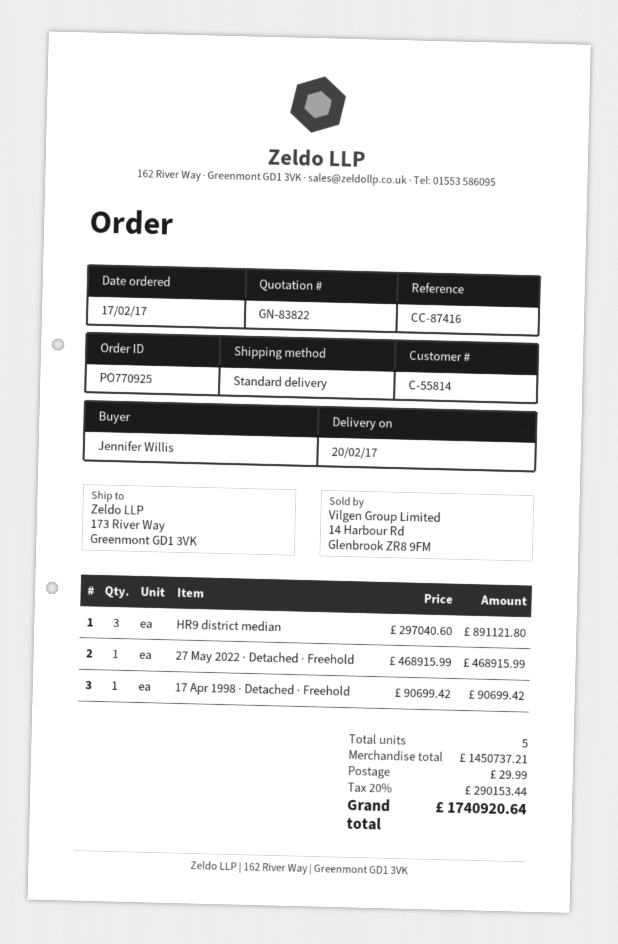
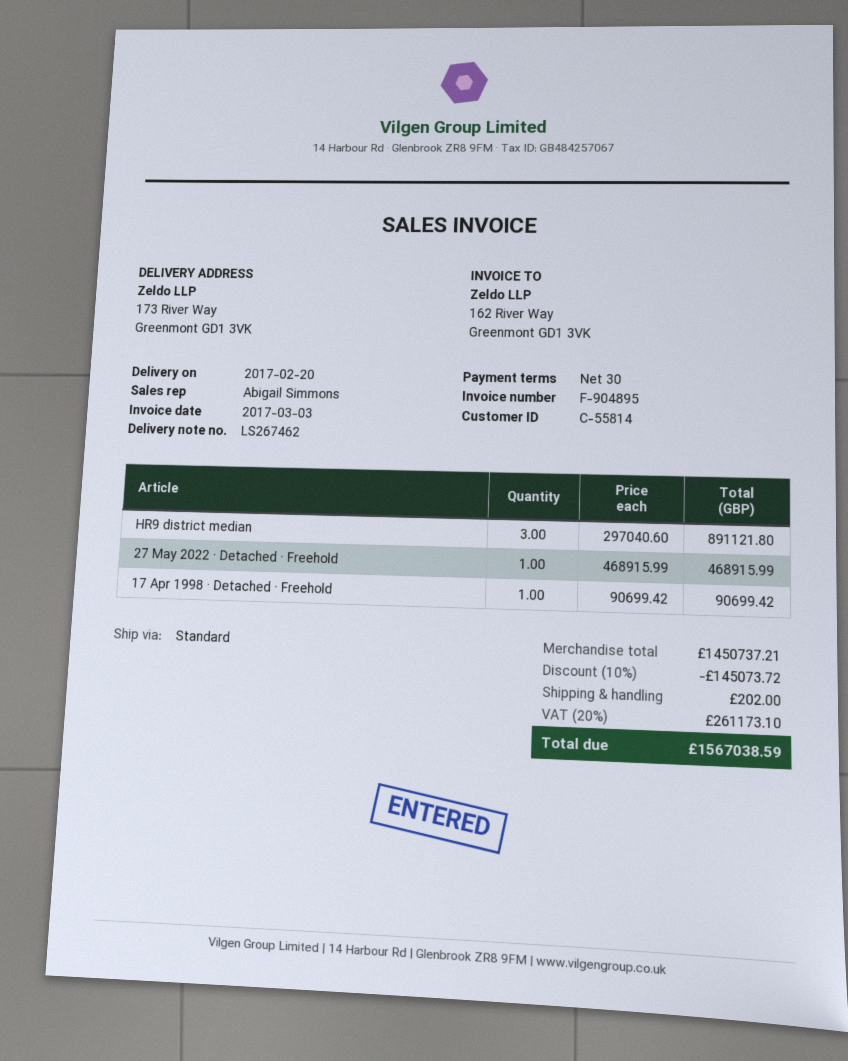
discount: none -> 10% = 145073.72
shipping: 29.99 -> 202.00
tax: 20% = 290153.44 -> 20% = 261173.10
total: 1740920.64 -> 1567038.59

